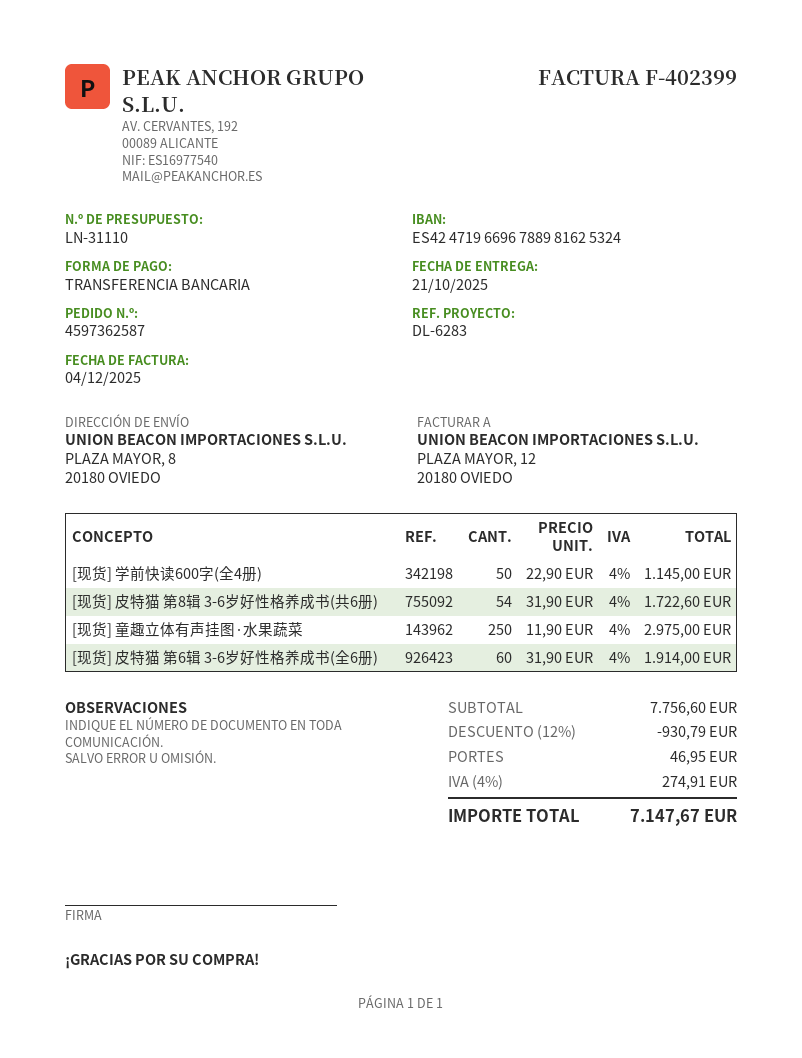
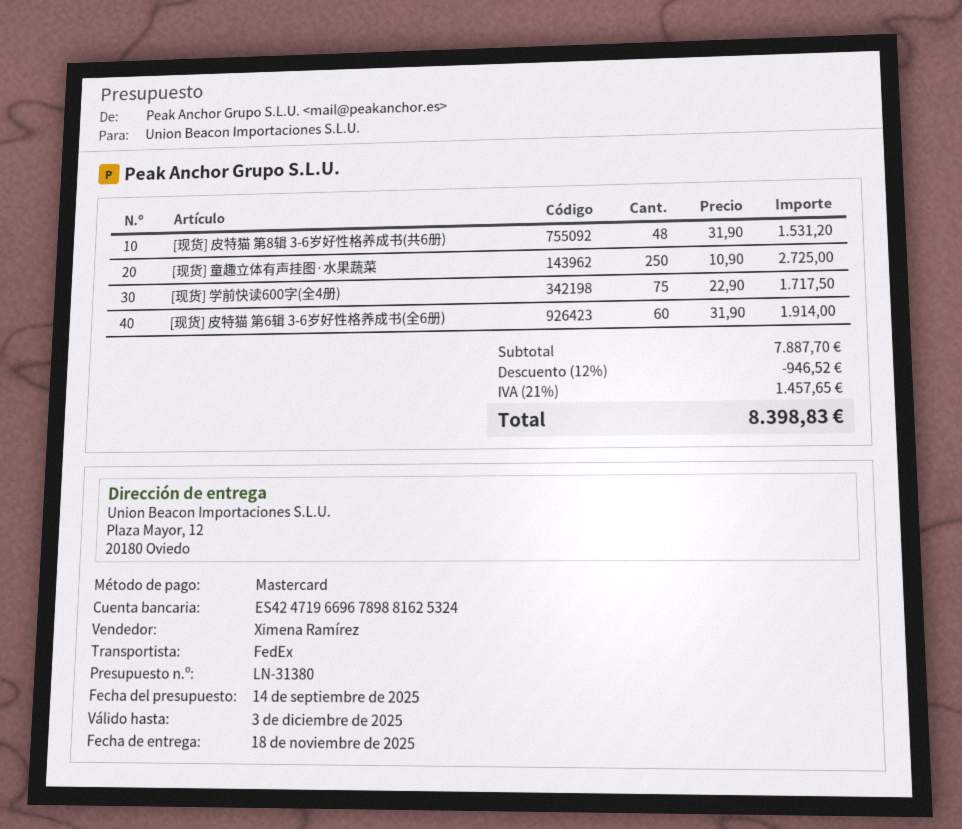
quote number: LN-31110 -> LN-31380
delivery date: 2025-10-21 -> 2025-11-18
payment method: bank transfer -> Mastercard
bank account: ES4247196696788981625324 -> ES4247196696789881625324
ship to: PLAZA MAYOR, 8, 20180 OVIEDO -> Plaza Mayor, 12, 20180 Oviedo
[现货] 学前快读600字(全4册): 50 x 22.90 = 1145.00 -> 75 x 22.90 = 1717.50
[现货] 皮特猫 第8辑 3-6岁好性格养成书(共6册): 54 x 31.90 = 1722.60 -> 48 x 31.90 = 1531.20
[现货] 童趣立体有声挂图·水果蔬菜: 250 x 11.90 = 2975.00 -> 250 x 10.90 = 2725.00
subtotal: 7756.60 -> 7887.70
discount: 12% = 930.79 -> 12% = 946.52
shipping: 46.95 -> none
tax: 4% = 274.91 -> 21% = 1457.65
total: 7147.67 -> 8398.83

